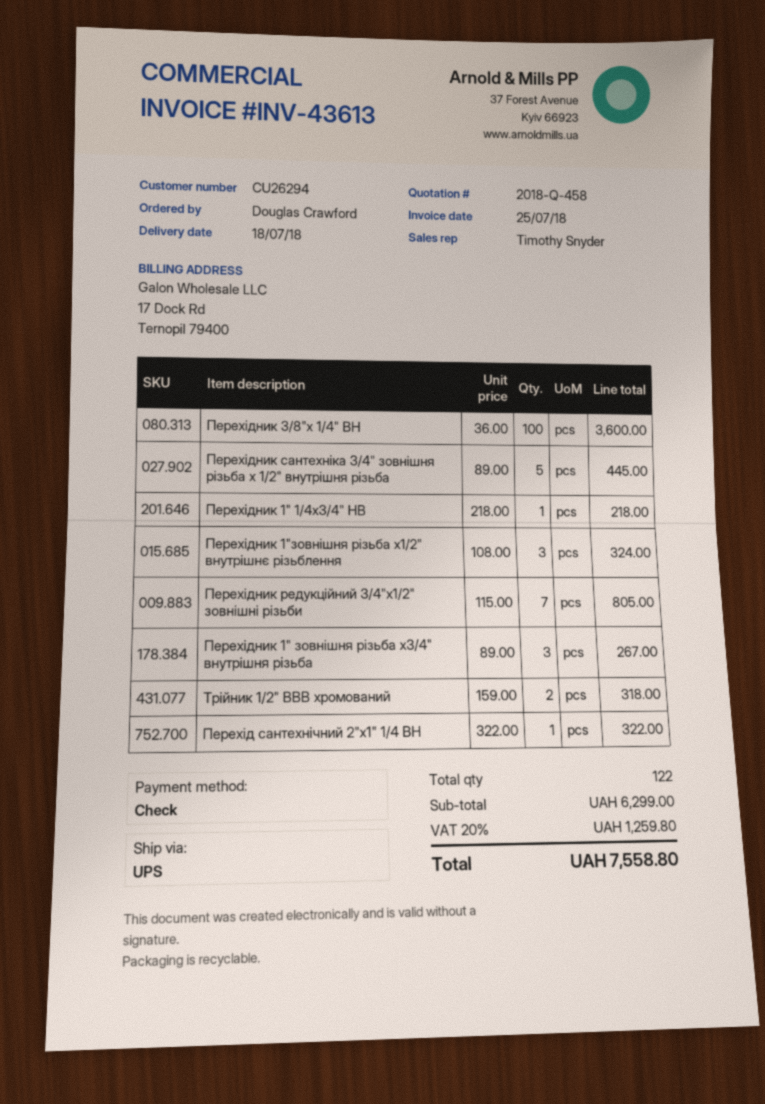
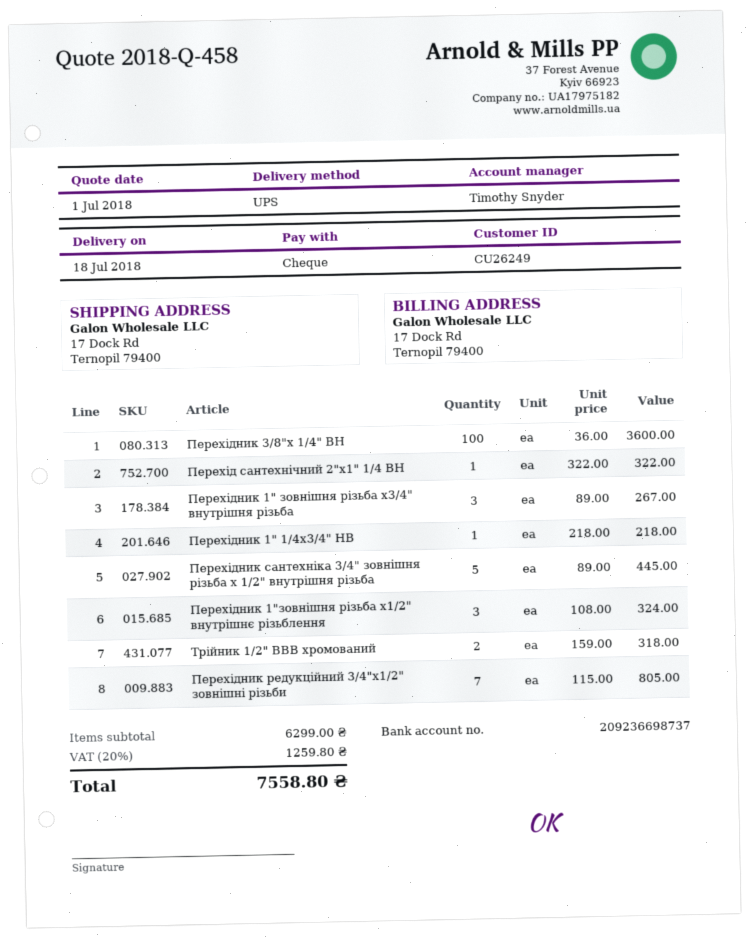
customer number: CU26294 -> CU26249

